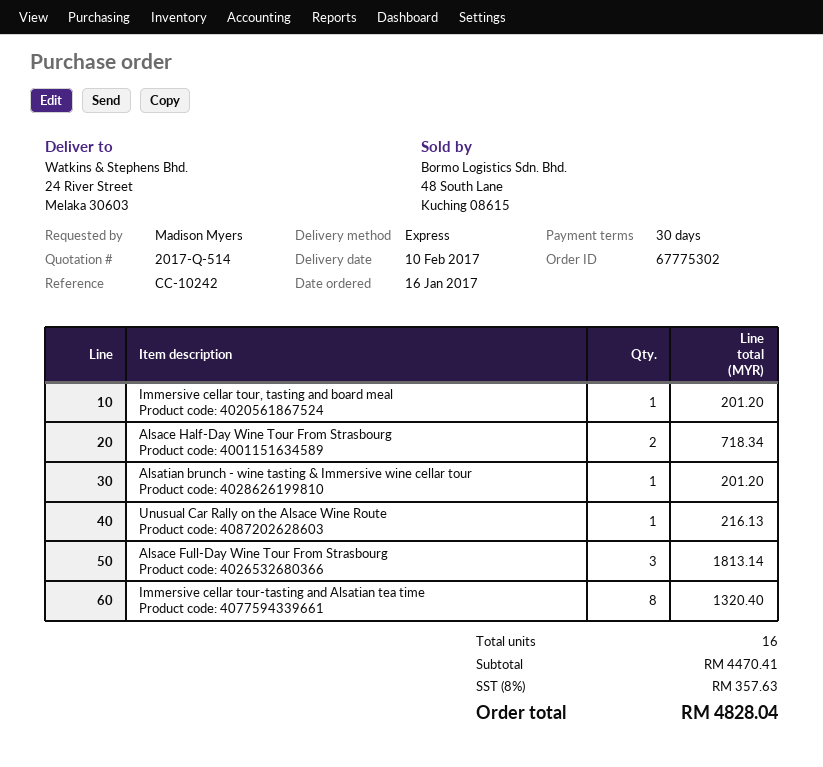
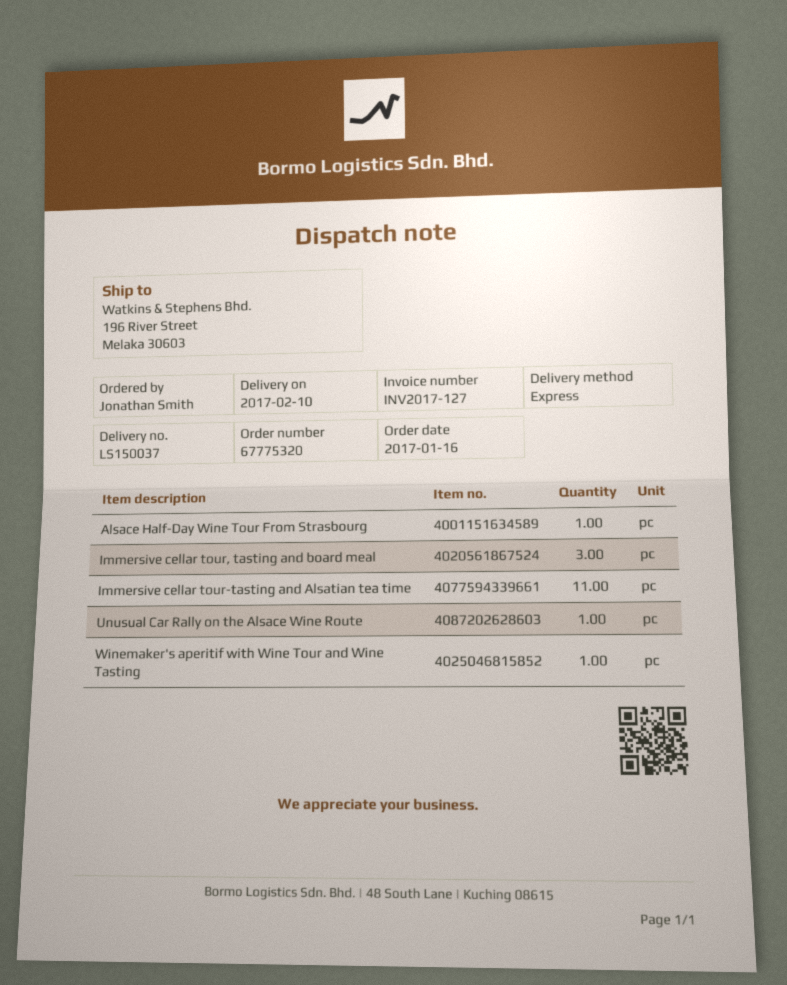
order number: 67775302 -> 67775320
ordered by: Madison Myers -> Jonathan Smith
ship to: 24 River Street, Melaka 30603 -> 196 River Street, Melaka 30603
Immersive cellar tour, tasting and board meal: 1 -> 3
Alsace Half-Day Wine Tour From Strasbourg: 2 -> 1
Alsatian brunch - wine tasting & Immersive wine cellar tour: 1 -> none
Alsace Full-Day Wine Tour From Strasbourg: 3 -> none
Immersive cellar tour-tasting and Alsatian tea time: 8 -> 11
Winemaker's aperitif with Wine Tour and Wine Tasting: none -> 1

